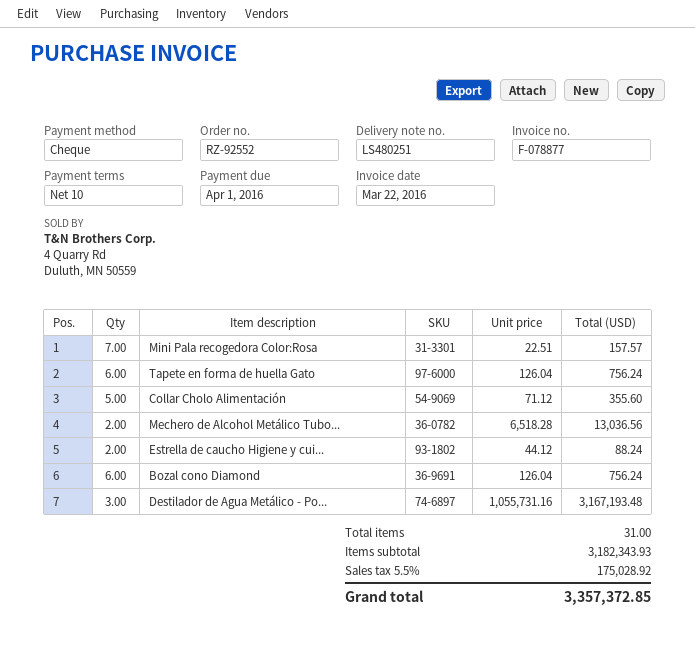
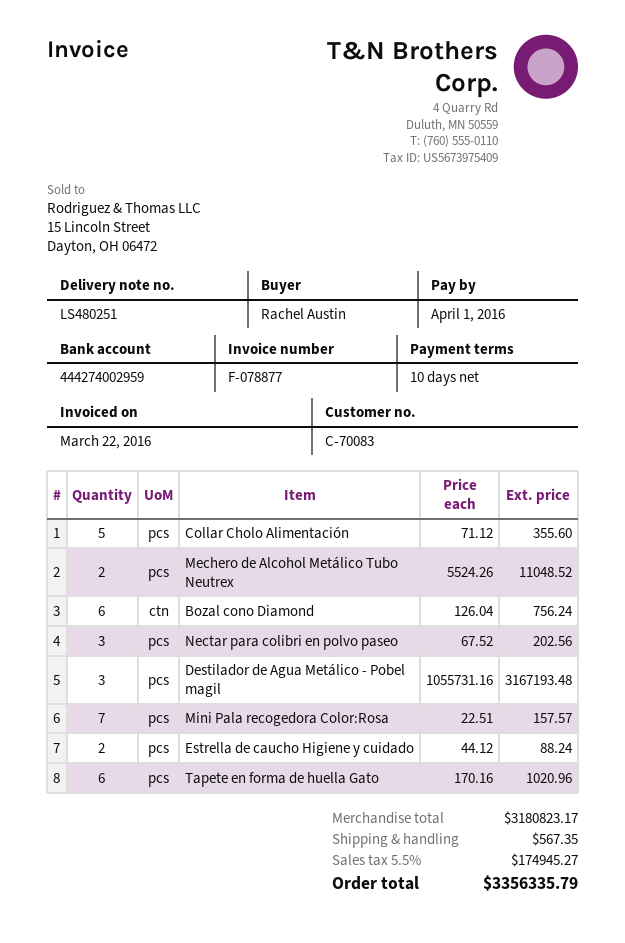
Tapete en forma de huella Gato: 6 x 126.04 = 756.24 -> 6 x 170.16 = 1020.96
Mechero de Alcohol Metálico Tubo...: 2 x 6518.28 = 13036.56 -> 2 x 5524.26 = 11048.52
Nectar para colibri en polvo paseo: none -> 3 x 67.52 = 202.56
subtotal: 3182343.93 -> 3180823.17
shipping: none -> 567.35
tax: 5.5% = 175028.92 -> 5.5% = 174945.27
total: 3357372.85 -> 3356335.79

